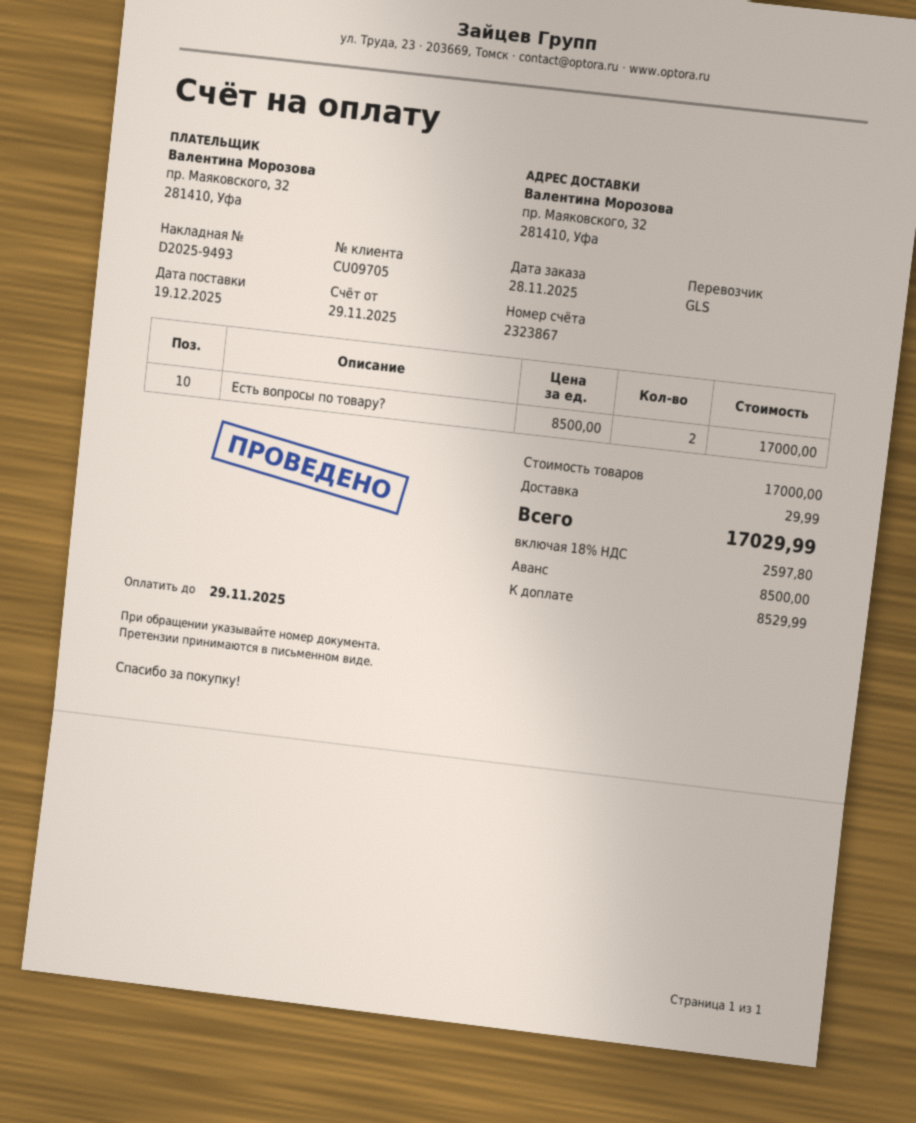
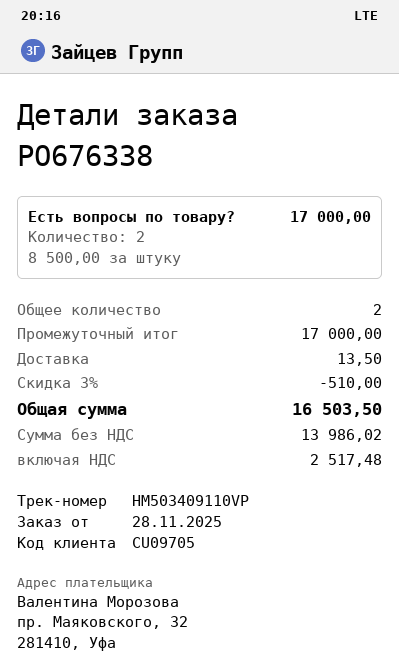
discount: none -> 3% = 510.00
shipping: 29.99 -> 13.50
tax: 2597.80 -> 2517.48
total: 17029.99 -> 16503.50

